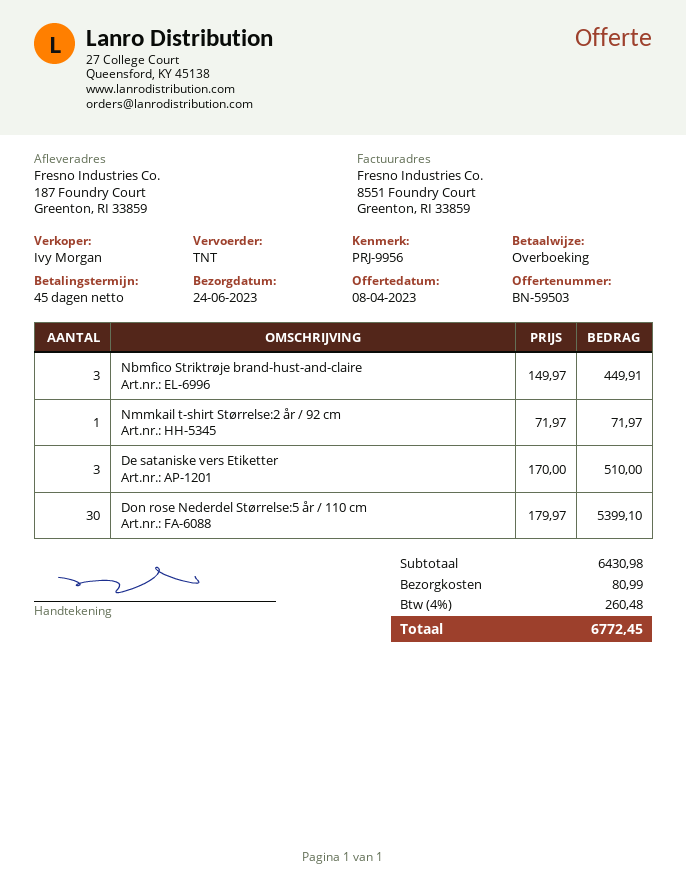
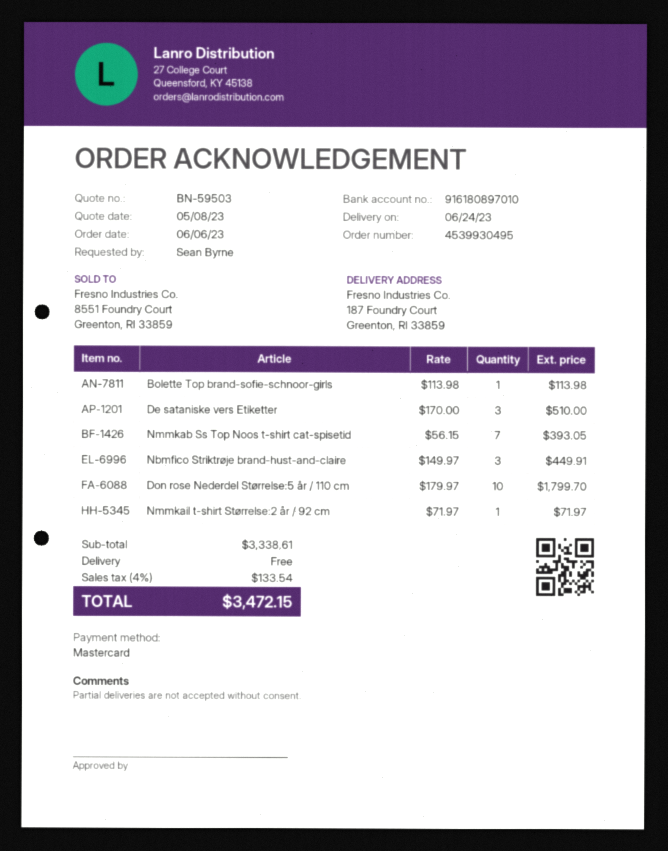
quote date: 2023-04-08 -> 2023-05-08
payment method: bank transfer -> Mastercard
Don rose Nederdel Størrelse:5 år / 110 cm: 30 x 179.97 = 5399.10 -> 10 x 179.97 = 1799.70
Bolette Top brand-sofie-schnoor-girls: none -> 1 x 113.98 = 113.98
Nmmkab Ss Top Noos t-shirt cat-spisetid: none -> 7 x 56.15 = 393.05
subtotal: 6430.98 -> 3338.61
shipping: 80.99 -> 0.00
tax: 4% = 260.48 -> 4% = 133.54
total: 6772.45 -> 3472.15

